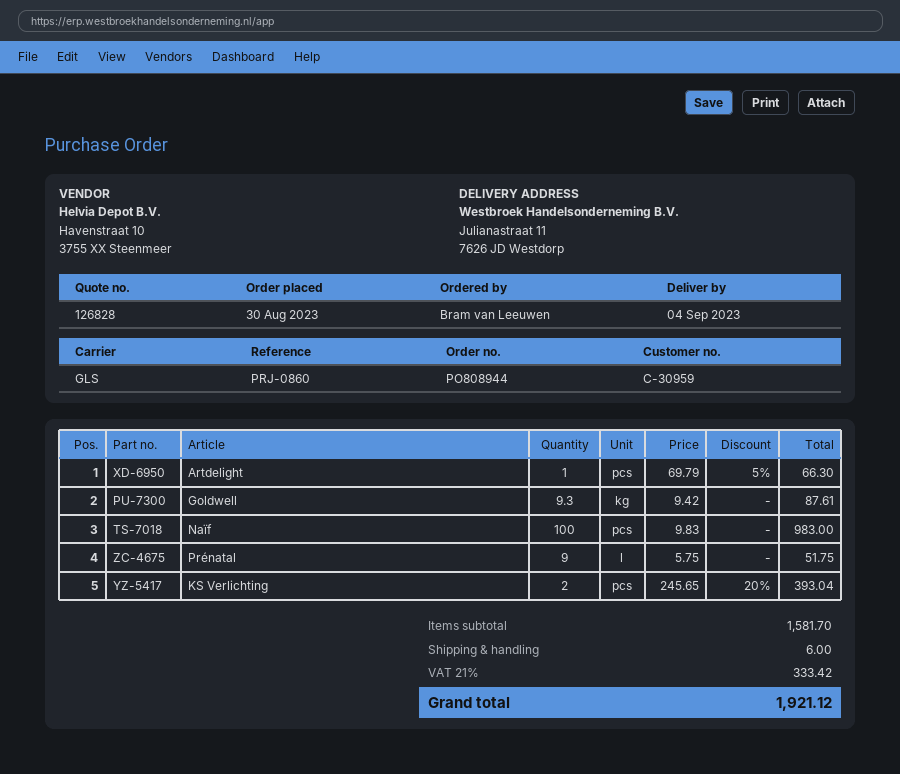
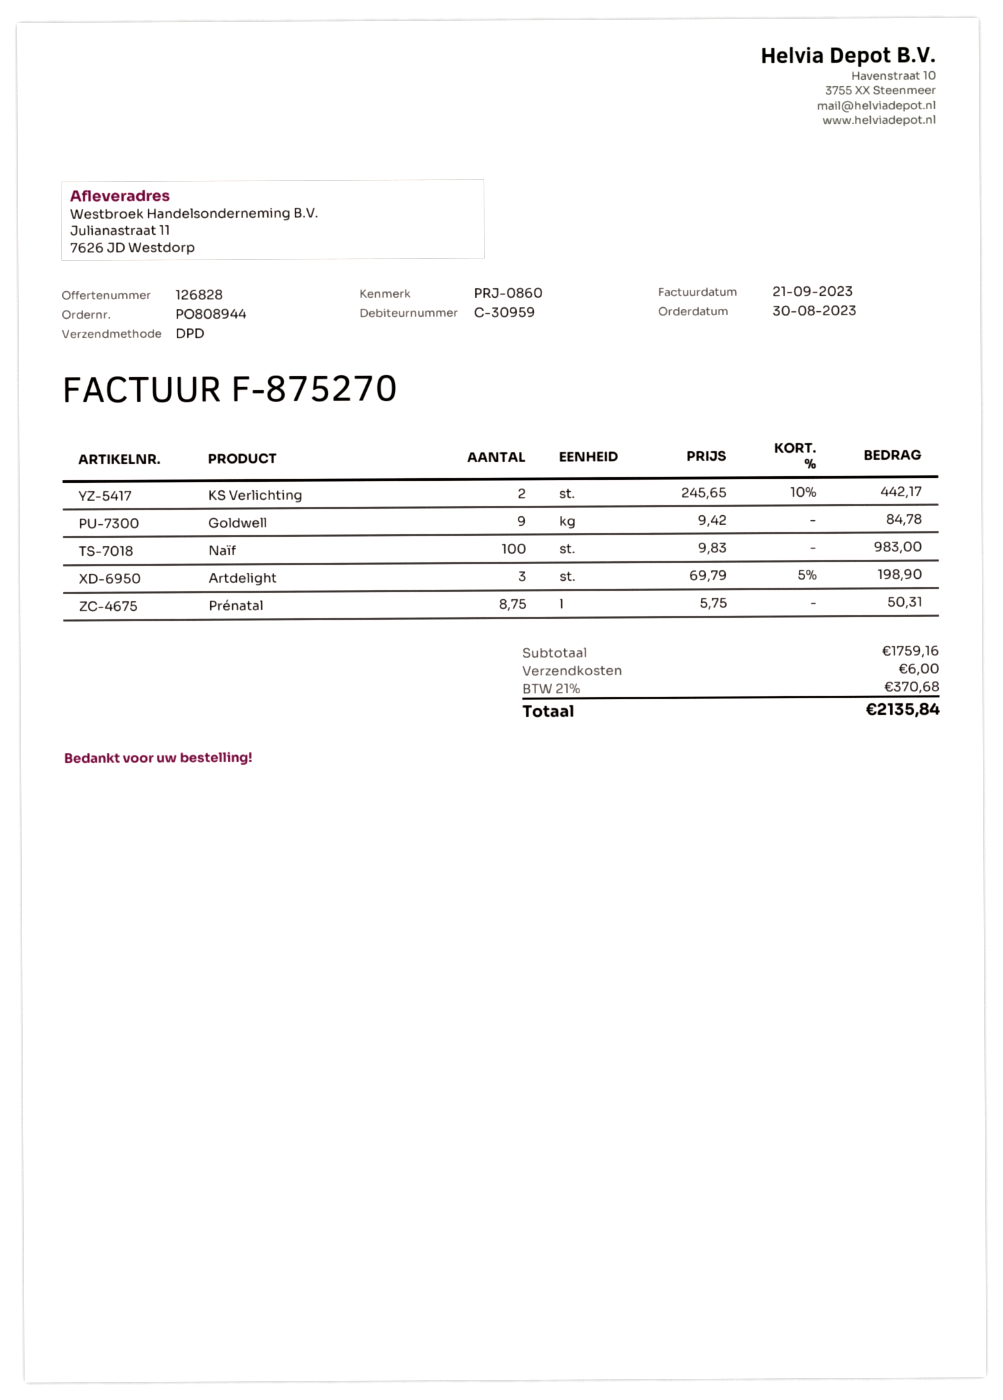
shipping method: GLS -> DPD
Artdelight: 1 x 69.79 - 5% = 66.30 -> 3 x 69.79 - 5% = 198.90
Goldwell: 9.3 x 9.42 = 87.61 -> 9 x 9.42 = 84.78
Prénatal: 9 x 5.75 = 51.75 -> 8.75 x 5.75 = 50.31
KS Verlichting: 2 x 245.65 - 20% = 393.04 -> 2 x 245.65 - 10% = 442.17
subtotal: 1581.70 -> 1759.16
tax: 21% = 333.42 -> 21% = 370.68
total: 1921.12 -> 2135.84

